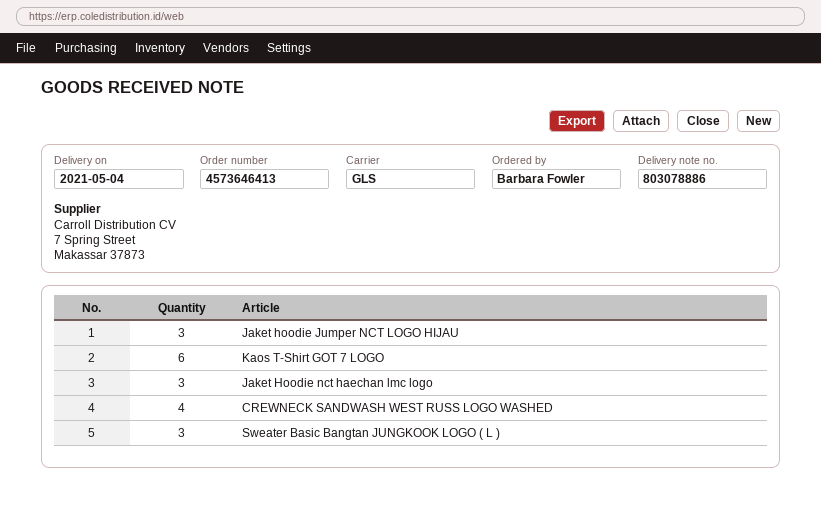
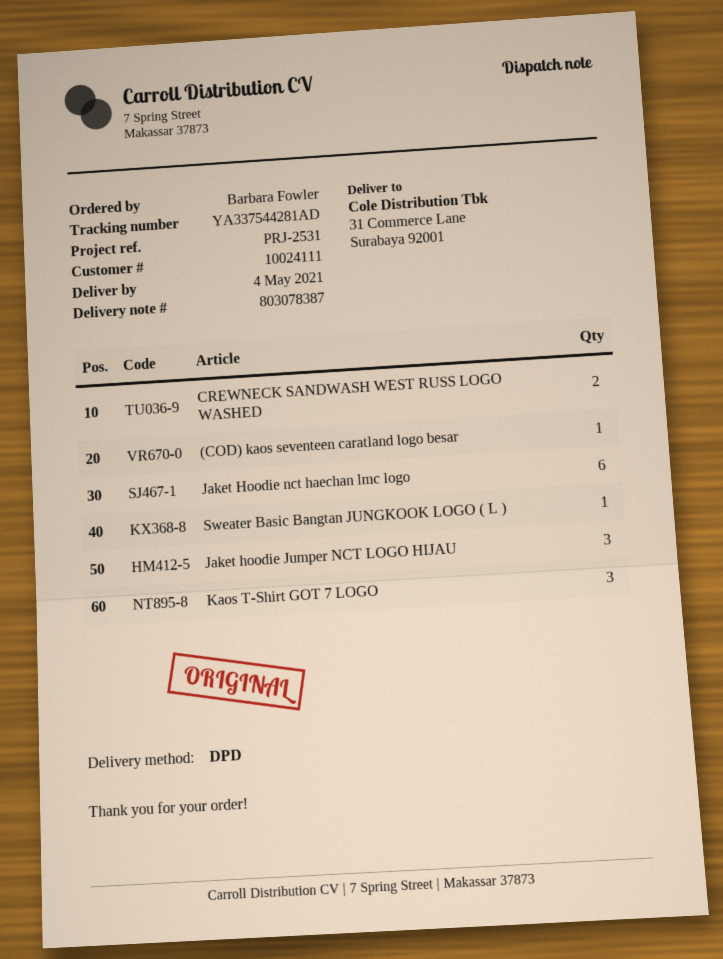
delivery note number: 803078886 -> 803078387
shipping method: GLS -> DPD
Kaos T-Shirt GOT 7 LOGO: 6 -> 3
Jaket Hoodie nct haechan lmc logo: 3 -> 6
CREWNECK SANDWASH WEST RUSS LOGO WASHED: 4 -> 2
Sweater Basic Bangtan JUNGKOOK LOGO ( L ): 3 -> 1
(COD) kaos seventeen caratland logo besar: none -> 1

